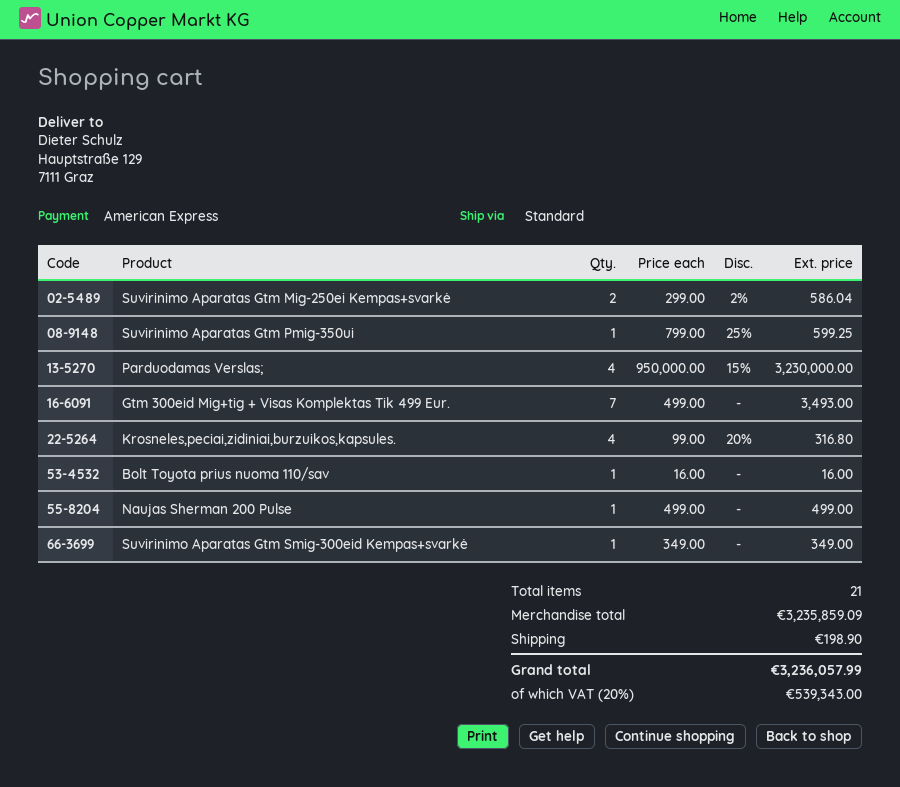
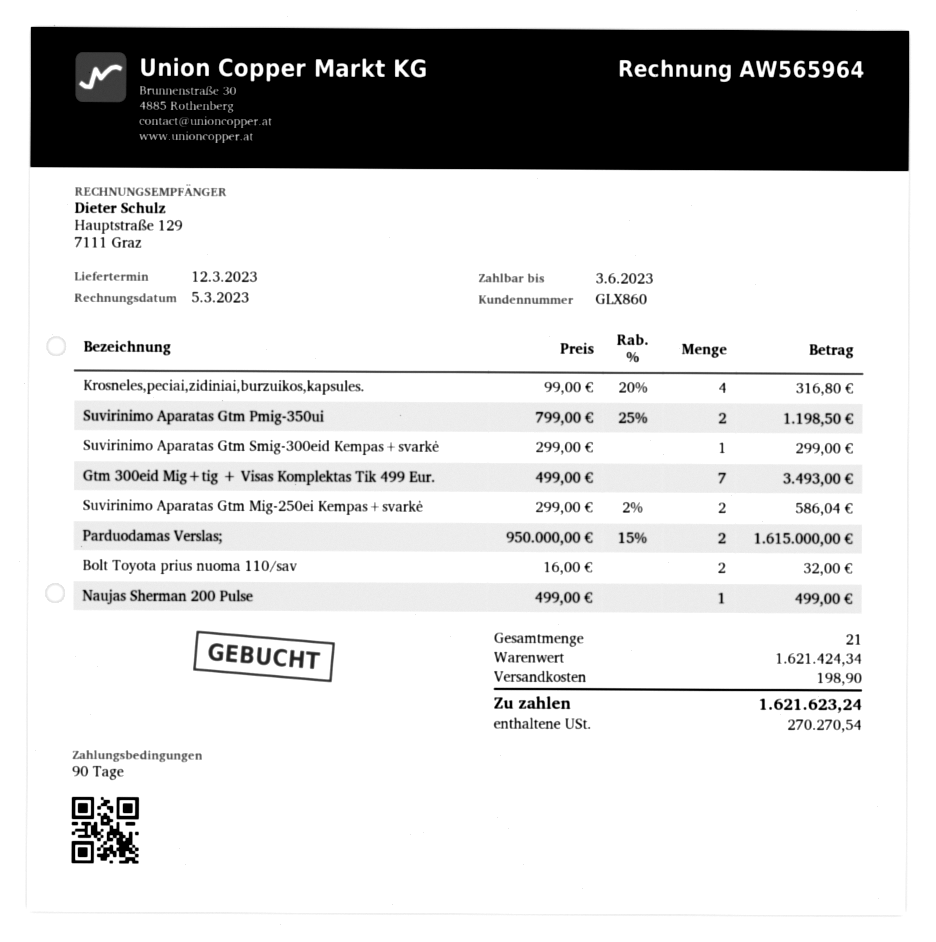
Suvirinimo Aparatas Gtm Pmig-350ui: 1 x 799.00 - 25% = 599.25 -> 2 x 799.00 - 25% = 1198.50
Parduodamas Verslas;: 4 x 950000.00 - 15% = 3230000.00 -> 2 x 950000.00 - 15% = 1615000.00
Bolt Toyota prius nuoma 110/sav: 1 x 16.00 = 16.00 -> 2 x 16.00 = 32.00
Suvirinimo Aparatas Gtm Smig-300eid Kempas+svarkė: 1 x 349.00 = 349.00 -> 1 x 299.00 = 299.00
subtotal: 3235859.09 -> 1621424.34
tax: 539343.00 -> 270270.54
total: 3236057.99 -> 1621623.24

